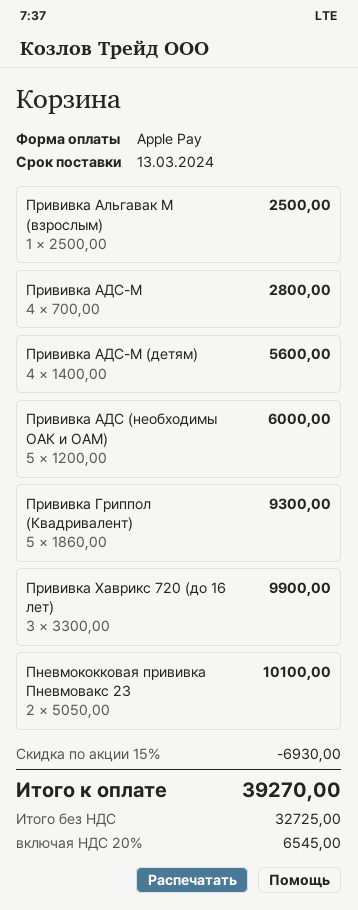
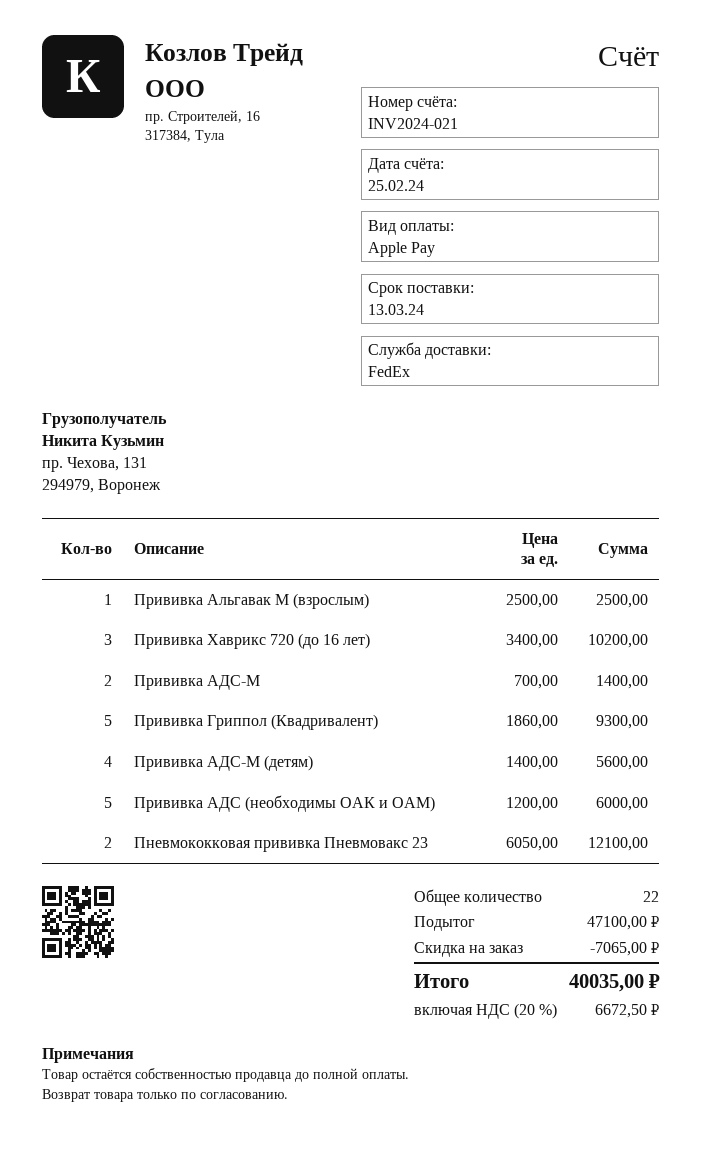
Прививка АДС-М: 4 x 700.00 = 2800.00 -> 2 x 700.00 = 1400.00
Прививка Хаврикс 720 (до 16 лет): 3 x 3300.00 = 9900.00 -> 3 x 3400.00 = 10200.00
Пневмококковая прививка Пневмовакс 23: 2 x 5050.00 = 10100.00 -> 2 x 6050.00 = 12100.00
discount: 6930.00 -> 7065.00
tax: 20% = 6545.00 -> 20% = 6672.50
total: 39270.00 -> 40035.00

